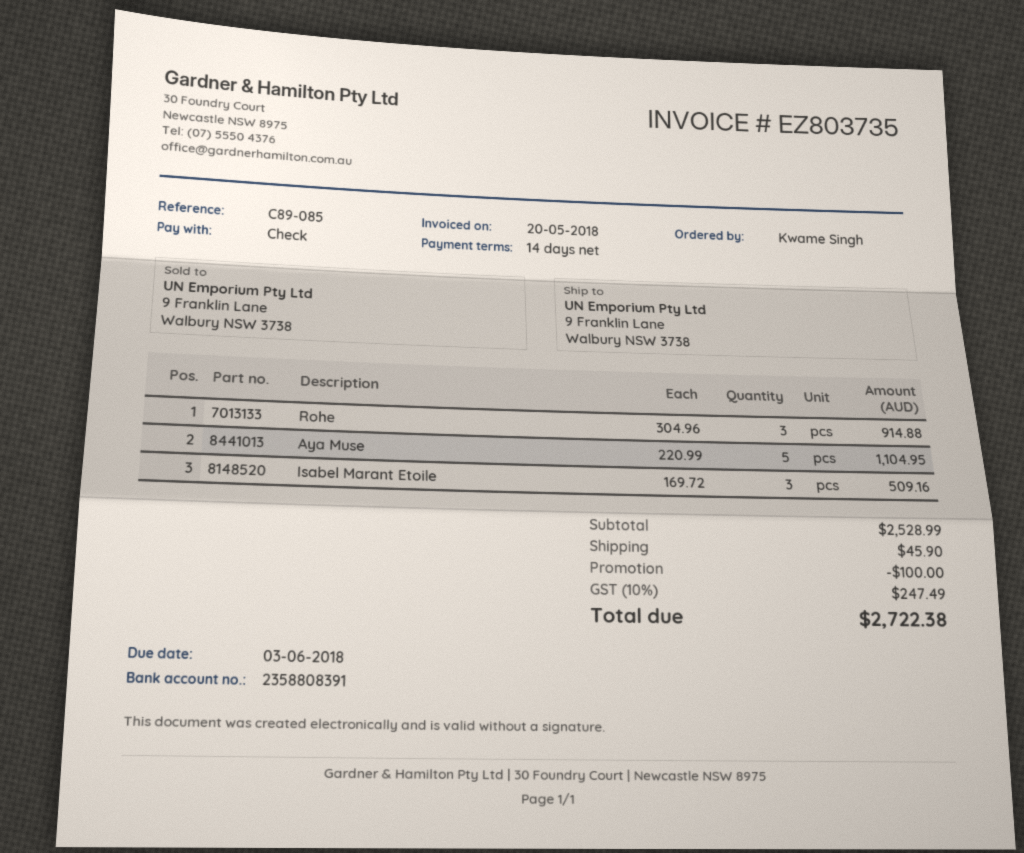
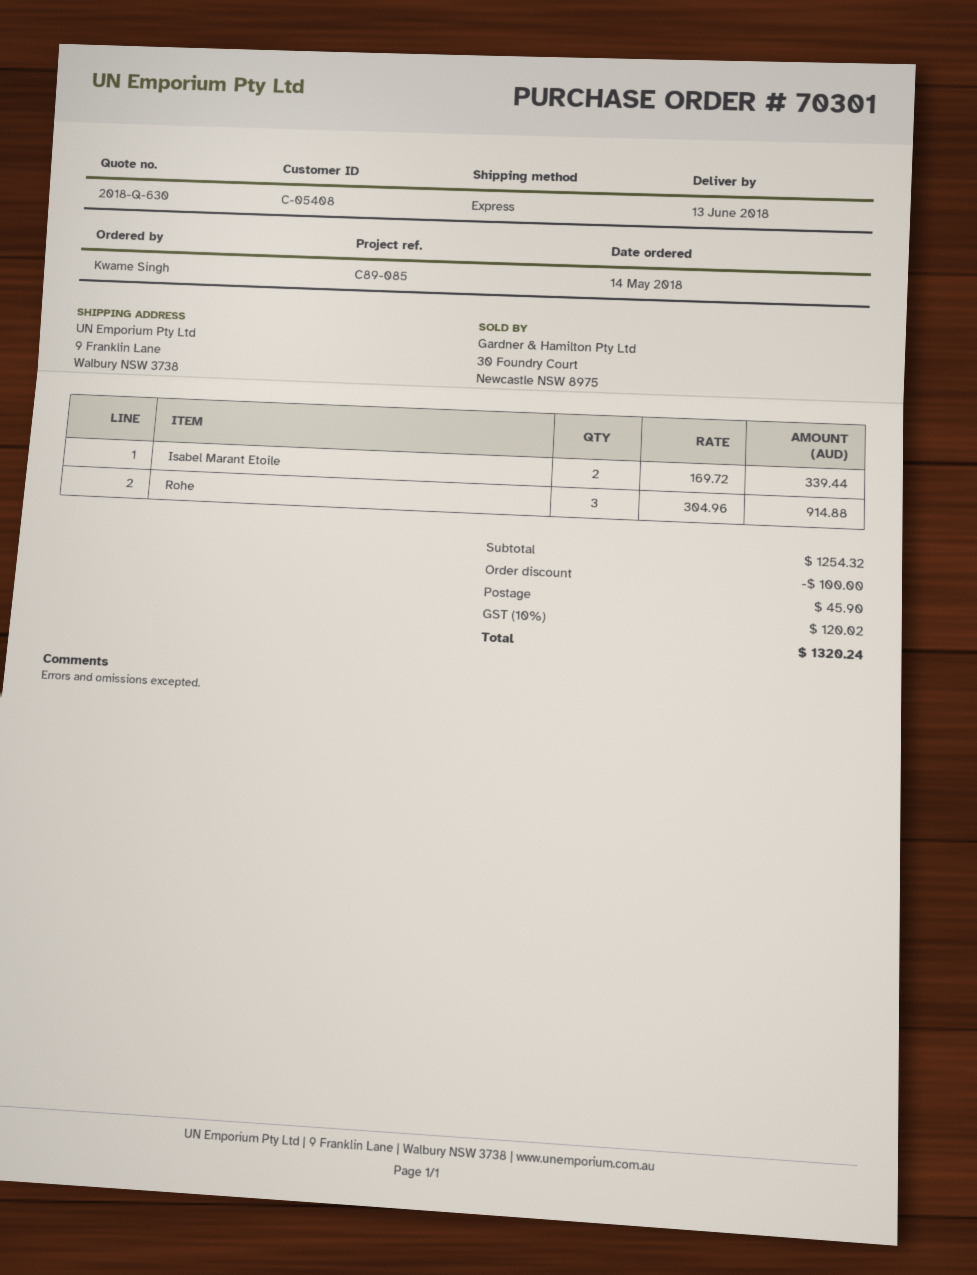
Aya Muse: 5 x 220.99 = 1104.95 -> none
Isabel Marant Etoile: 3 x 169.72 = 509.16 -> 2 x 169.72 = 339.44
subtotal: 2528.99 -> 1254.32
tax: 10% = 247.49 -> 10% = 120.02
total: 2722.38 -> 1320.24

